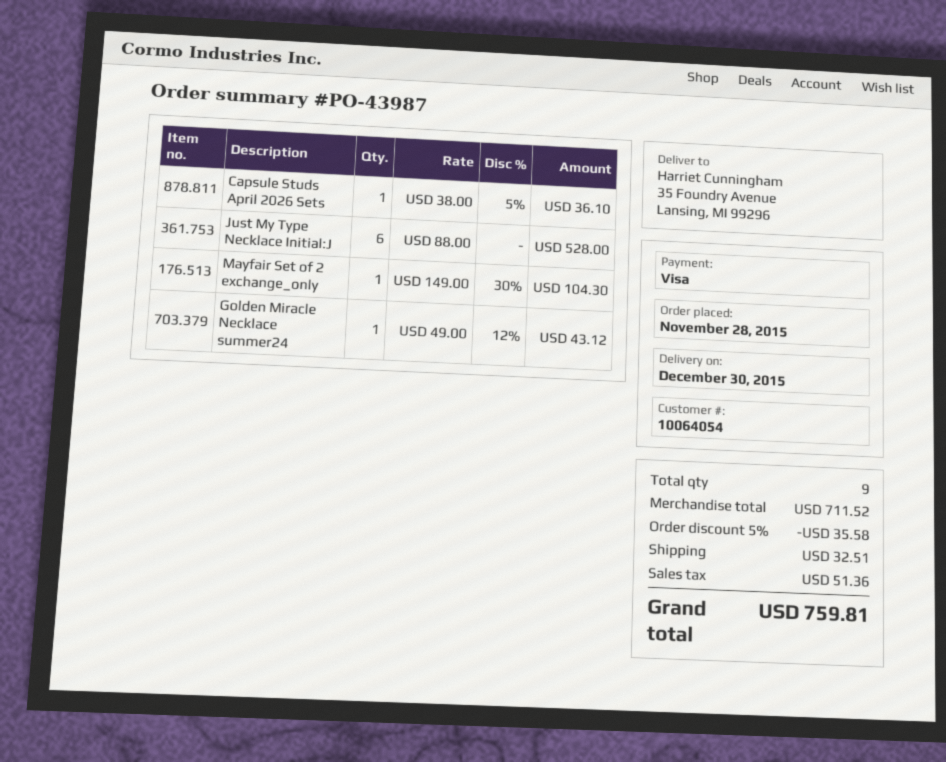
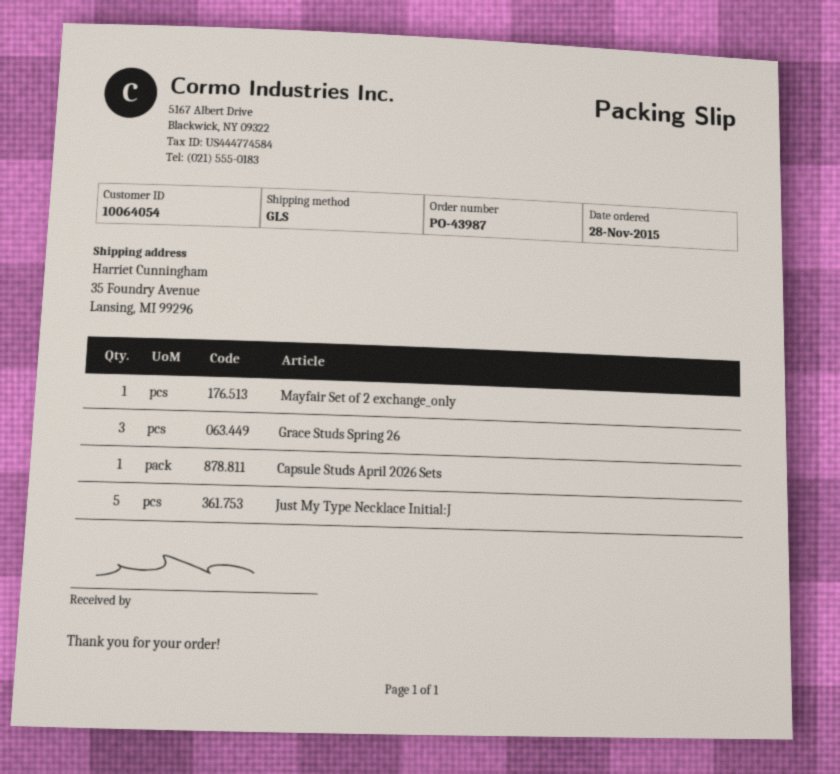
Just My Type Necklace Initial:J: 6 -> 5
Golden Miracle Necklace summer24: 1 -> none
Grace Studs Spring 26: none -> 3

